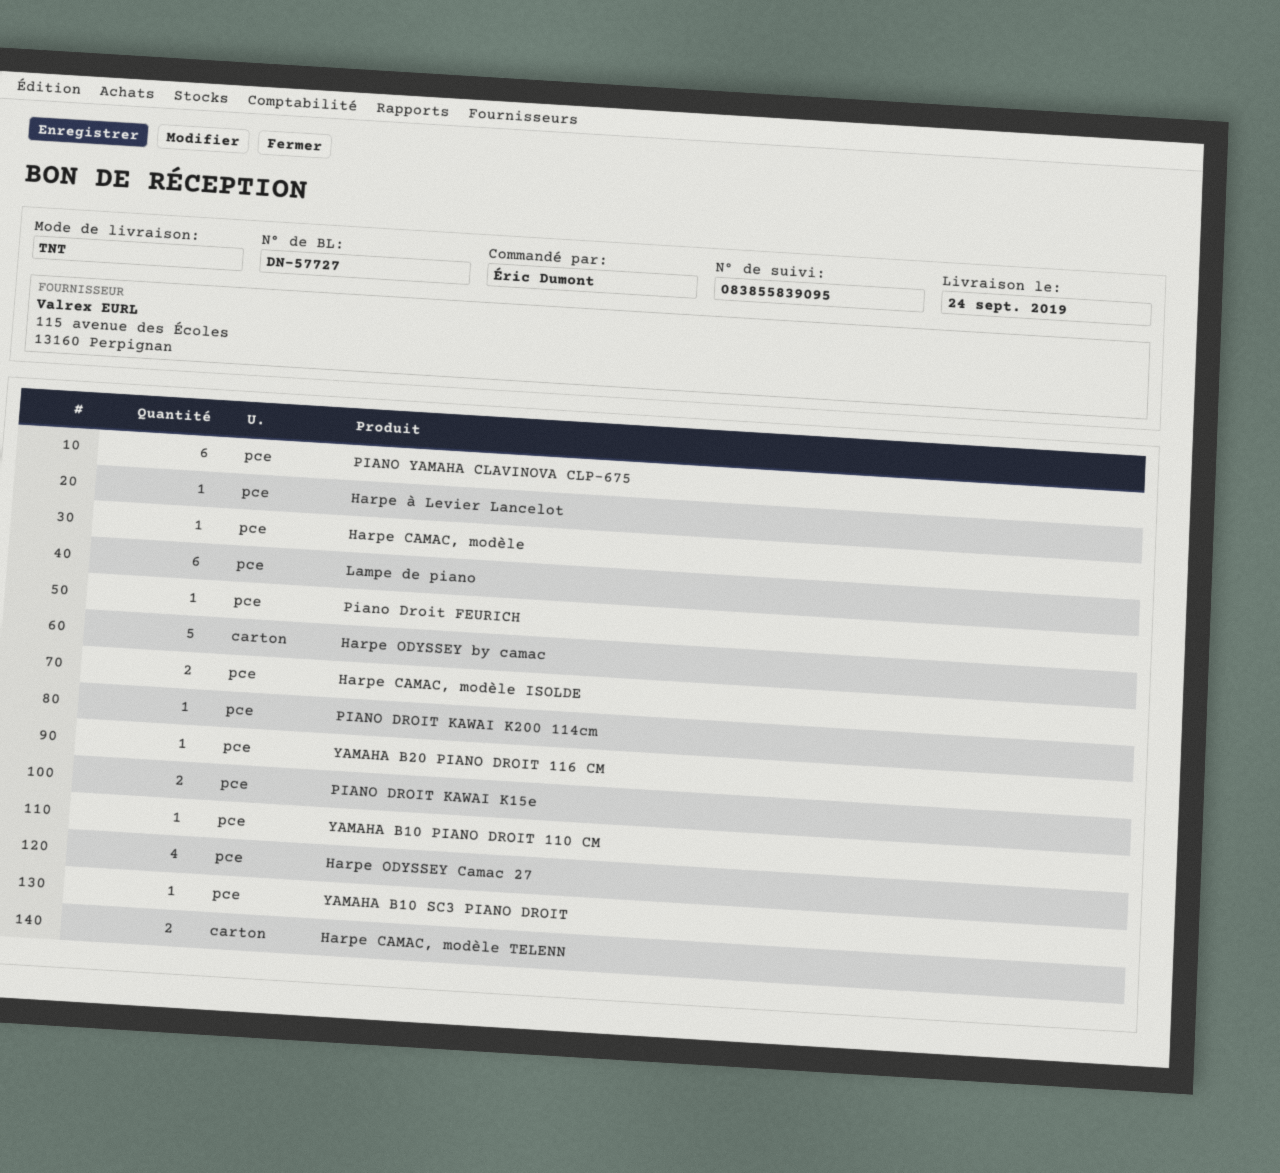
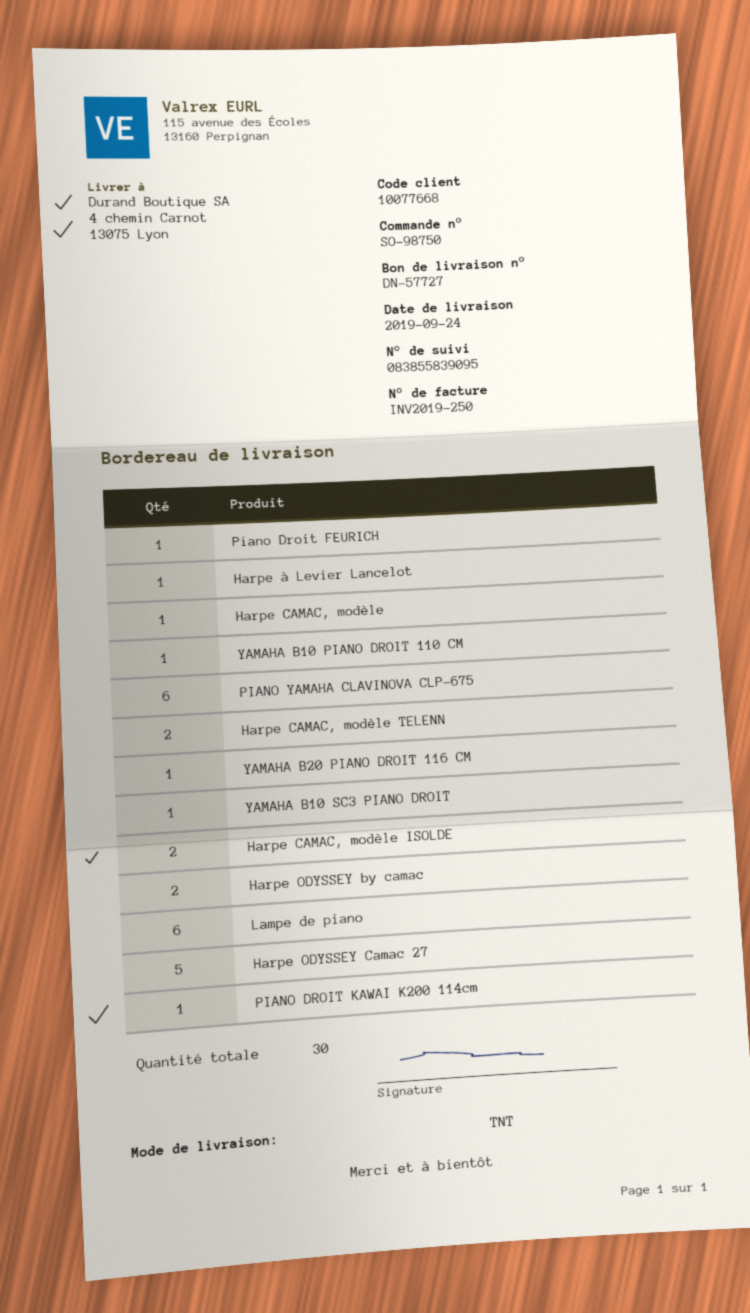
Harpe ODYSSEY by camac: 5 -> 2
PIANO DROIT KAWAI K15e: 2 -> none
Harpe ODYSSEY Camac 27: 4 -> 5

